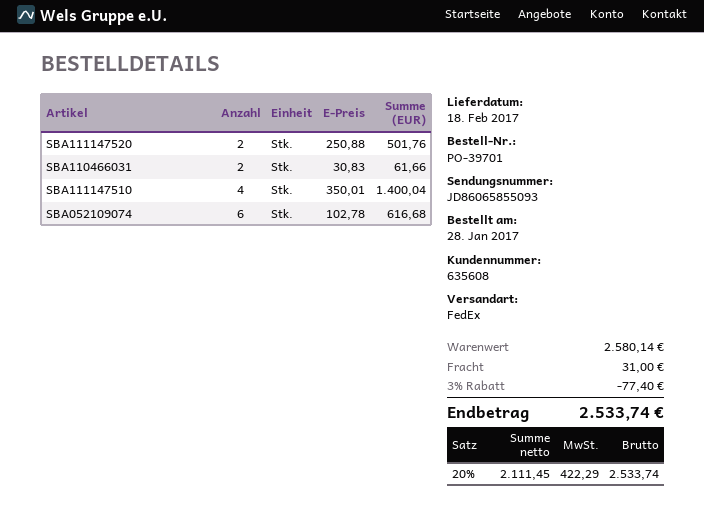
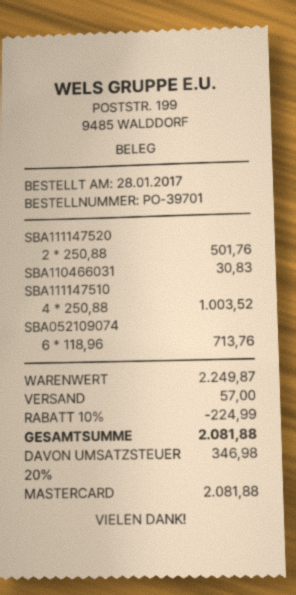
SBA110466031: 2 x 30.83 = 61.66 -> 1 x 30.83 = 30.83
SBA111147510: 4 x 350.01 = 1400.04 -> 4 x 250.88 = 1003.52
SBA052109074: 6 x 102.78 = 616.68 -> 6 x 118.96 = 713.76
subtotal: 2580.14 -> 2249.87
discount: 3% = 77.40 -> 10% = 224.99
shipping: 31.00 -> 57.00
tax: 20% = 422.29 -> 20% = 346.98
total: 2533.74 -> 2081.88

